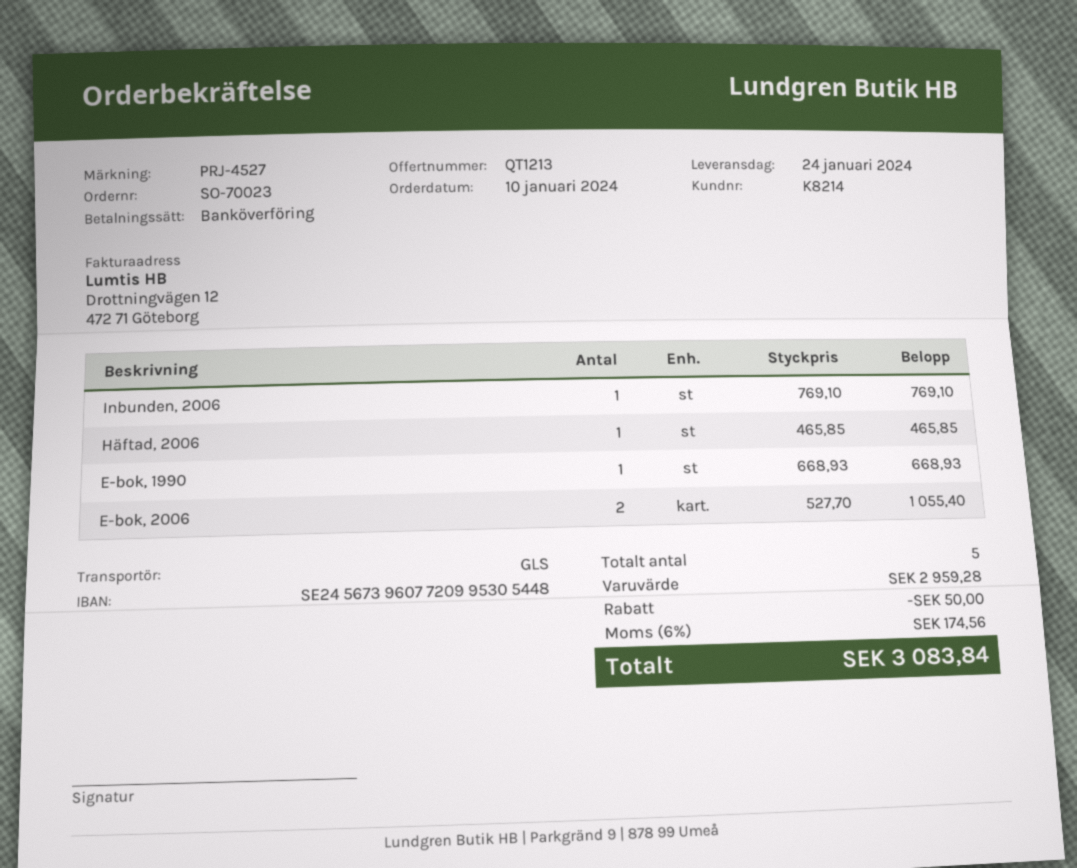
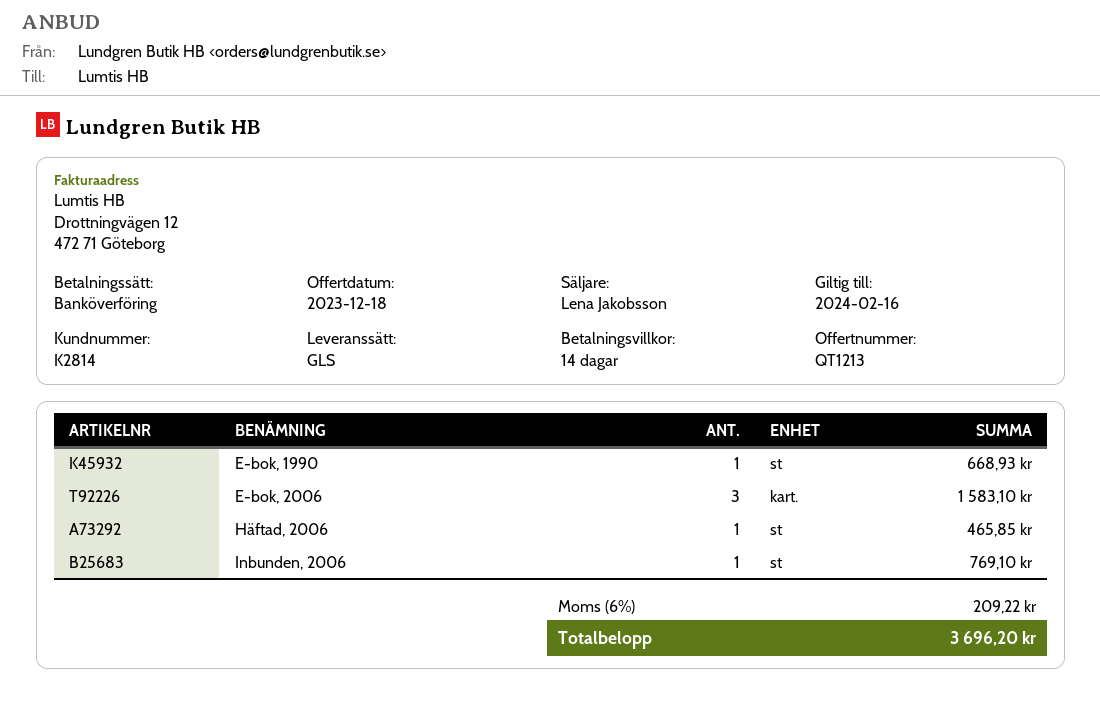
customer number: K8214 -> K2814
E-bok, 2006: 2 for 1055.40 -> 3 for 1583.10
discount: 50.00 -> none
tax: 6% = 174.56 -> 6% = 209.22
total: 3083.84 -> 3696.20

